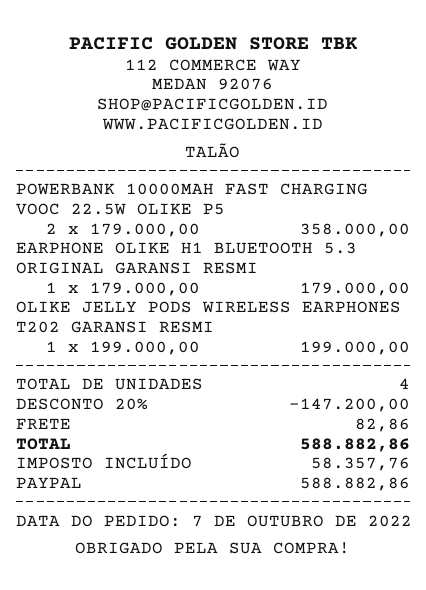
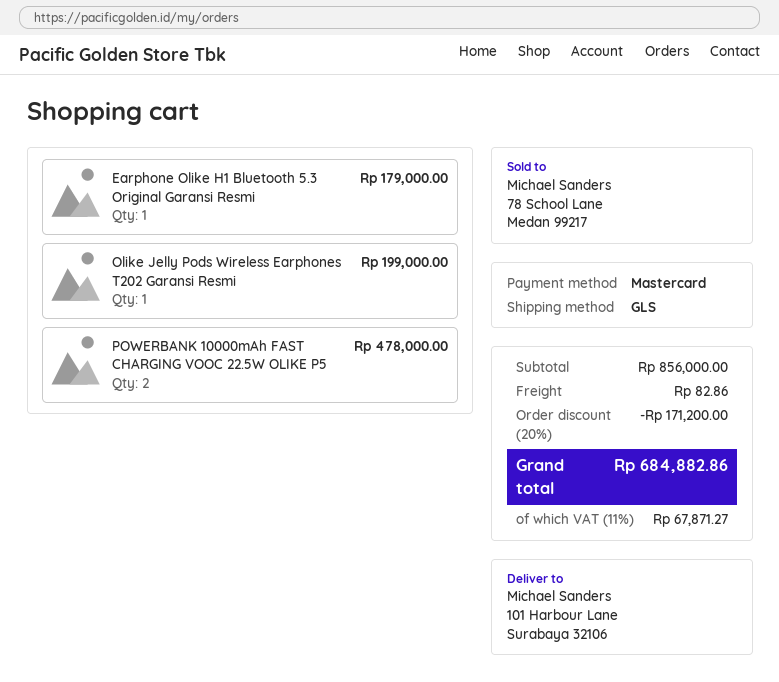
payment method: PayPal -> Mastercard
POWERBANK 10000MAH FAST CHARGING VOOC 22.5W OLIKE P5: 2 for 358000.00 -> 2 for 478000.00
discount: 20% = 147200.00 -> 20% = 171200.00
tax: 58357.76 -> 67871.27
total: 588882.86 -> 684882.86

